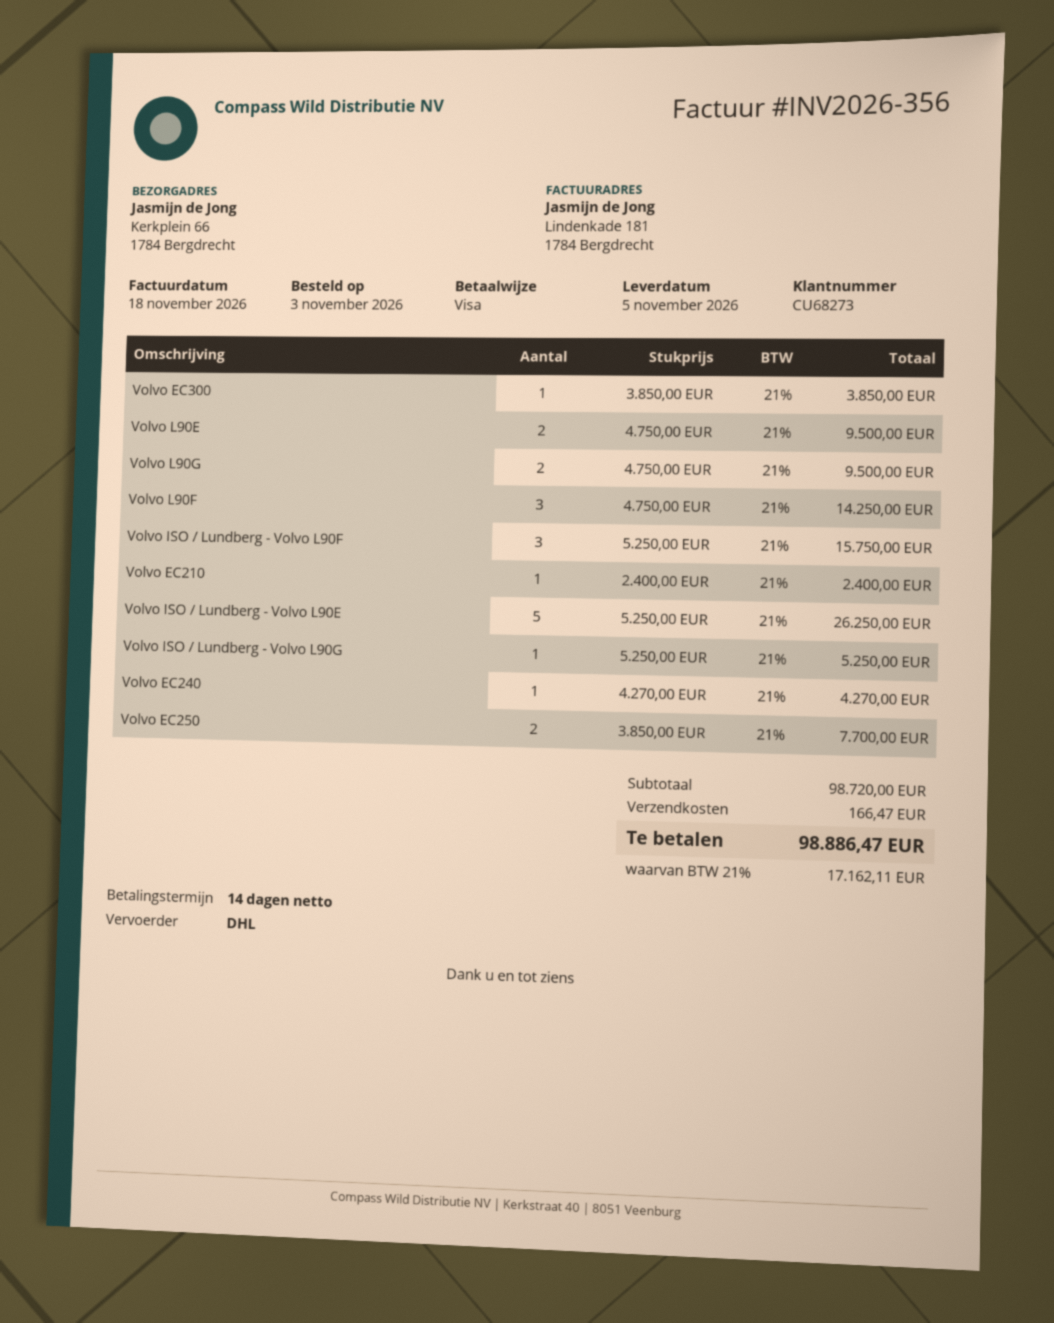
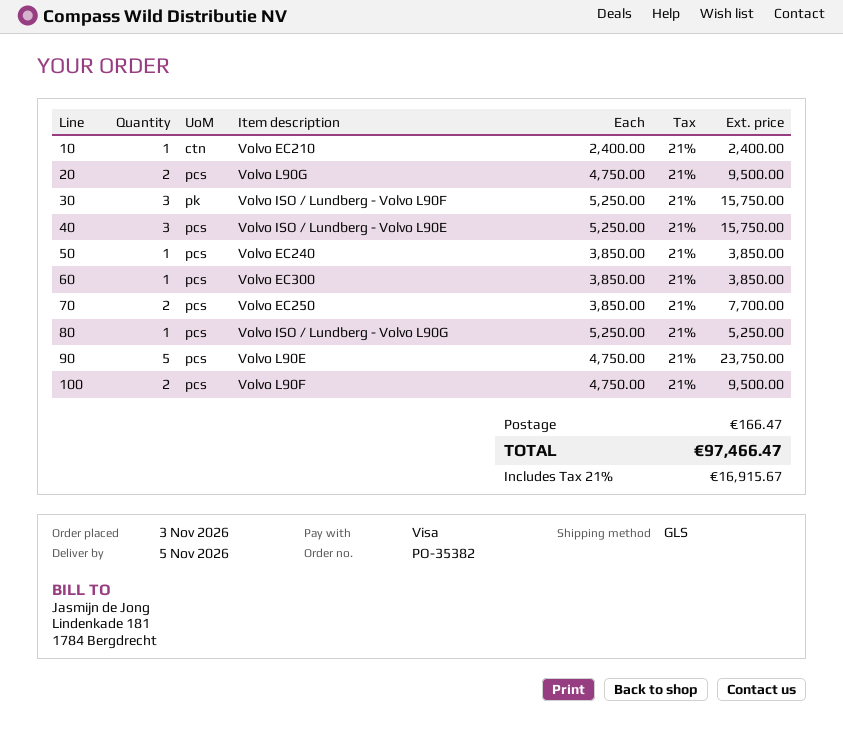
shipping method: DHL -> GLS
Volvo L90E: 2 x 4750.00 = 9500.00 -> 5 x 4750.00 = 23750.00
Volvo L90F: 3 x 4750.00 = 14250.00 -> 2 x 4750.00 = 9500.00
Volvo ISO / Lundberg - Volvo L90E: 5 x 5250.00 = 26250.00 -> 3 x 5250.00 = 15750.00
Volvo EC240: 1 x 4270.00 = 4270.00 -> 1 x 3850.00 = 3850.00
tax: 21% = 17162.11 -> 21% = 16915.67
total: 98886.47 -> 97466.47

